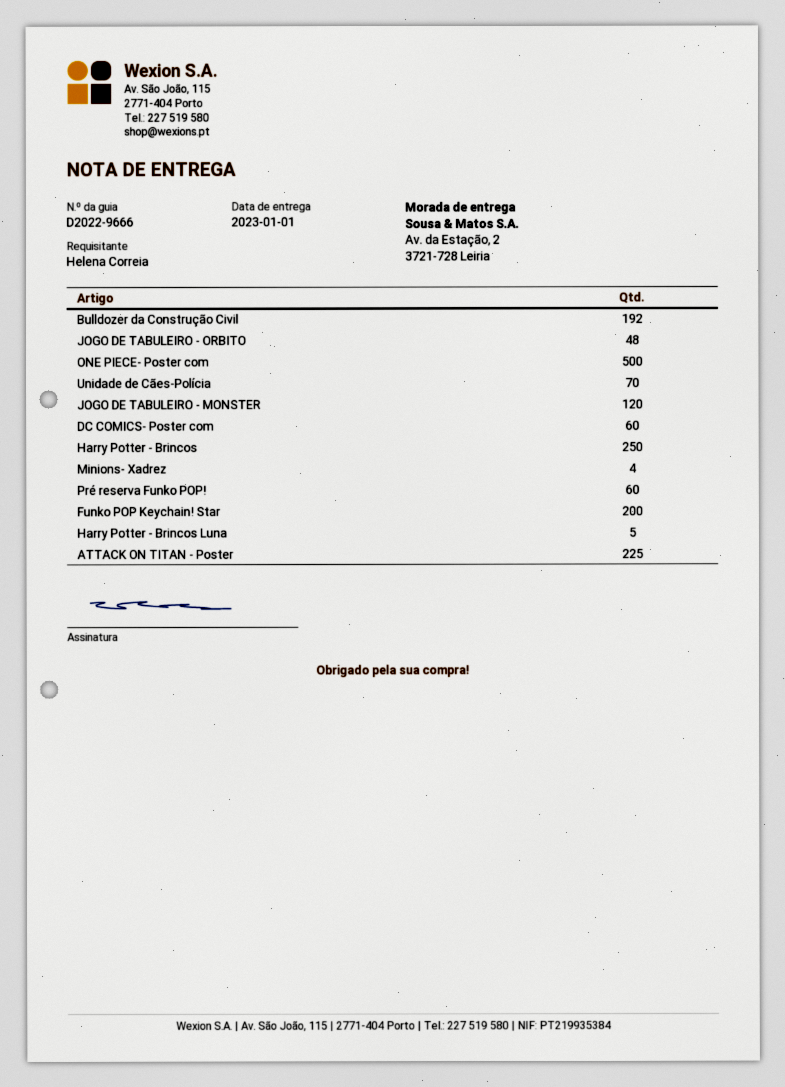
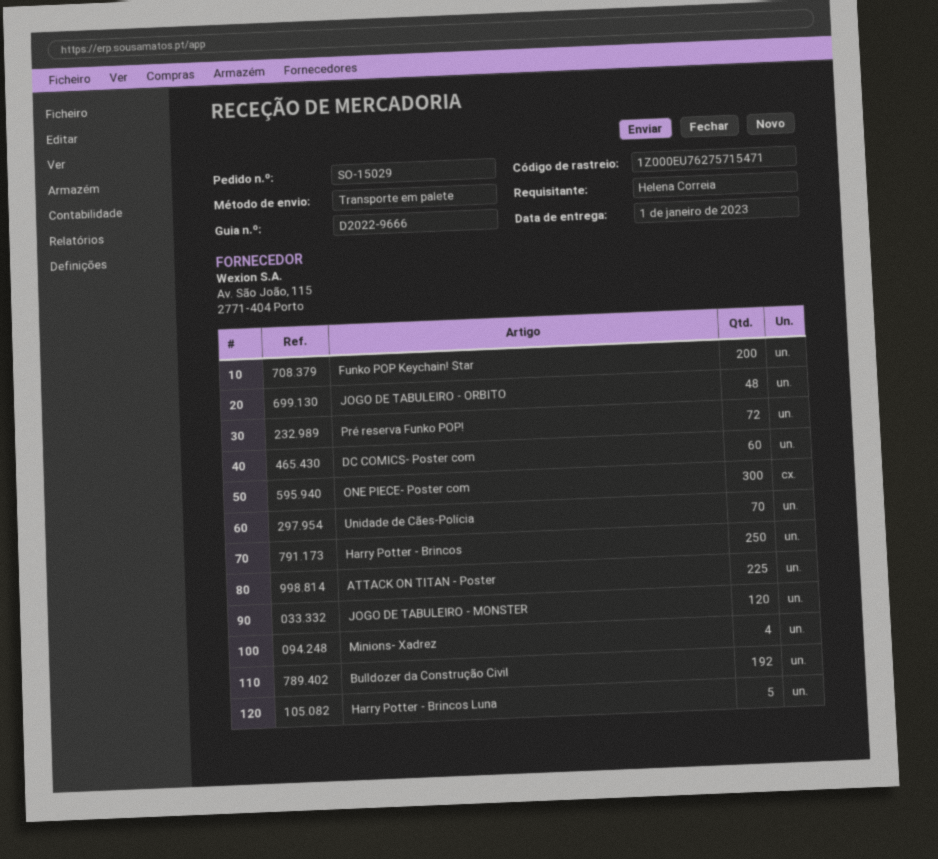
ONE PIECE- Poster com: 500 -> 300
Pré reserva Funko POP!: 60 -> 72

